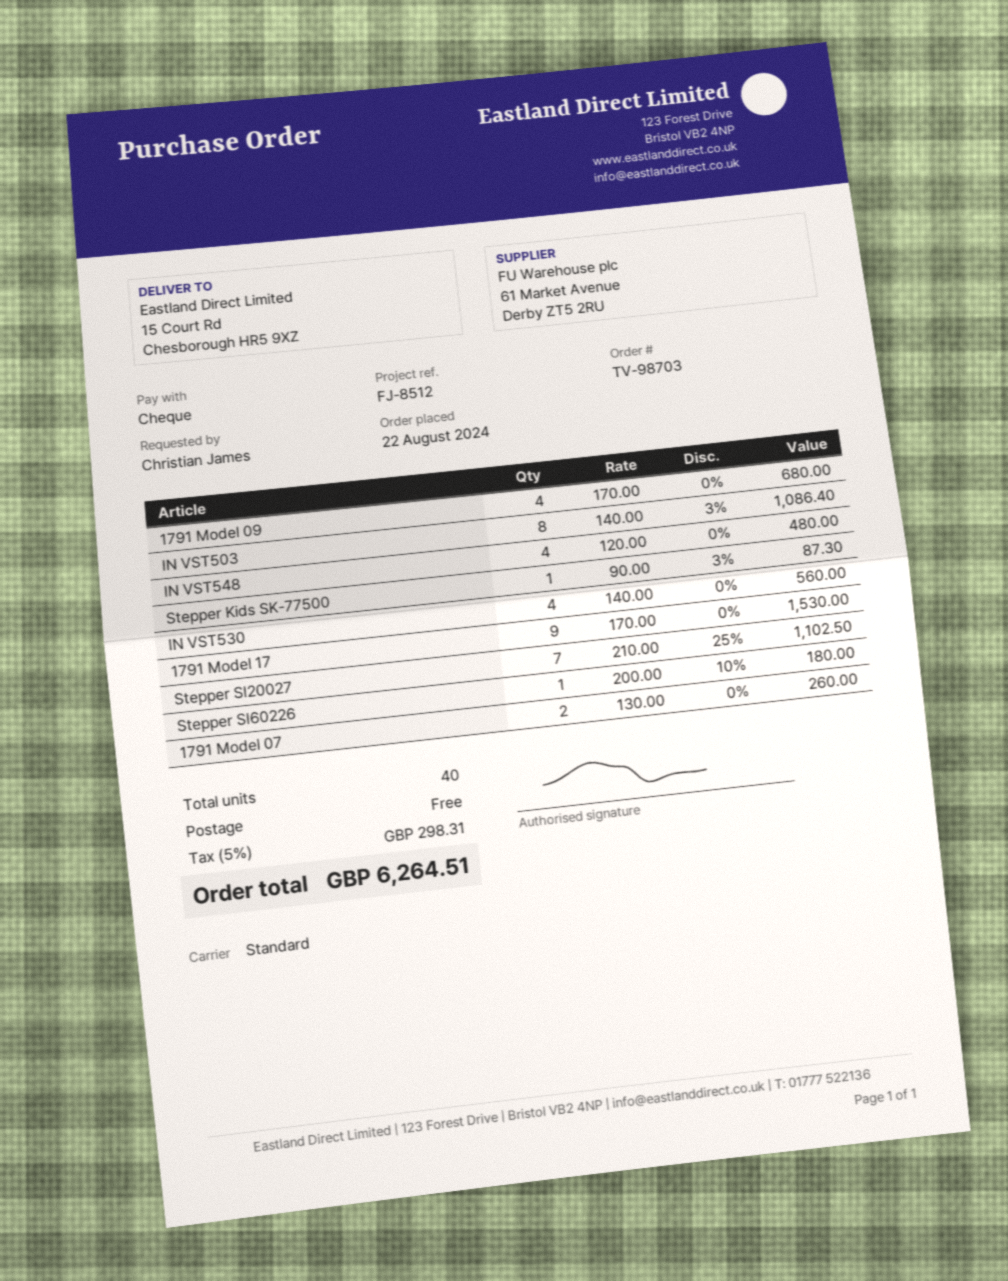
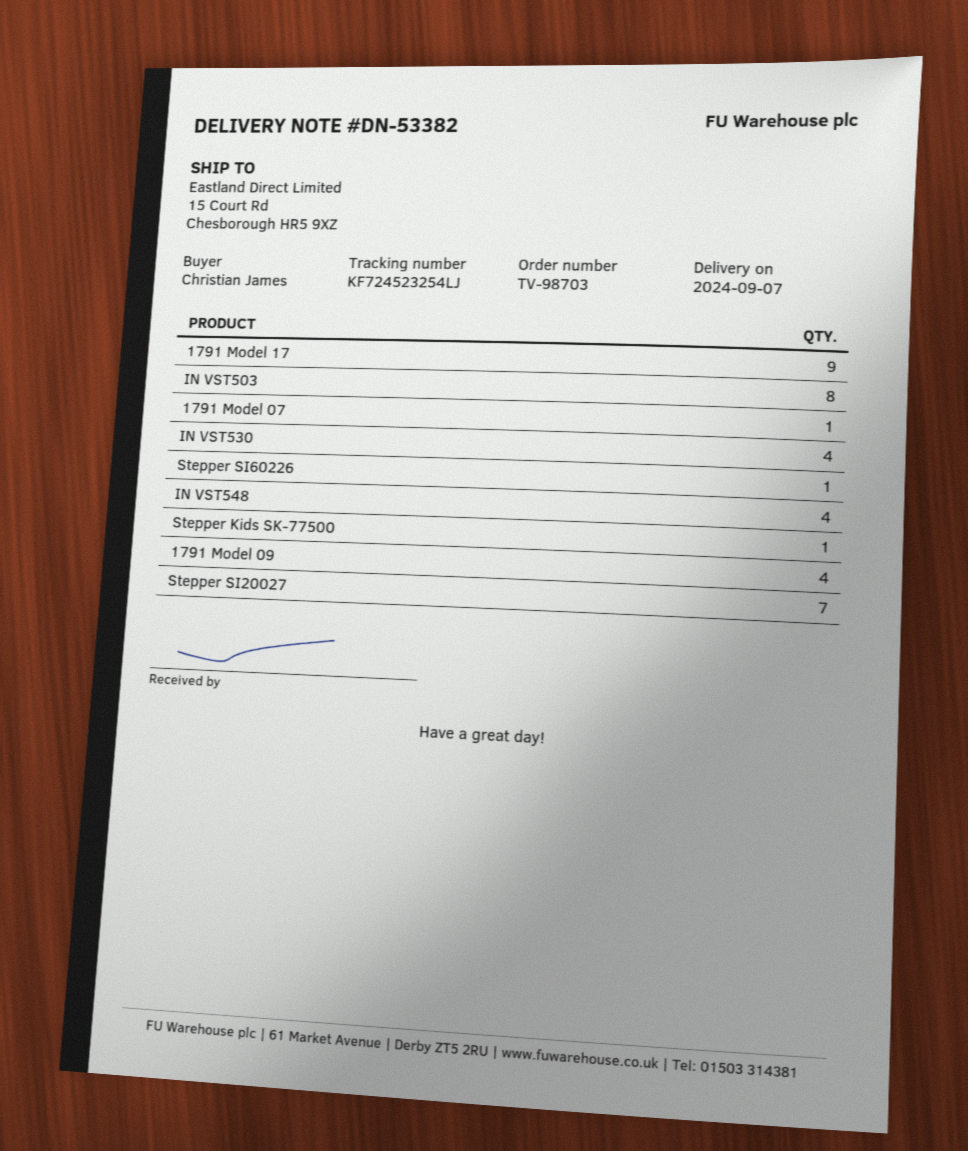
1791 Model 07: 2 -> 1

